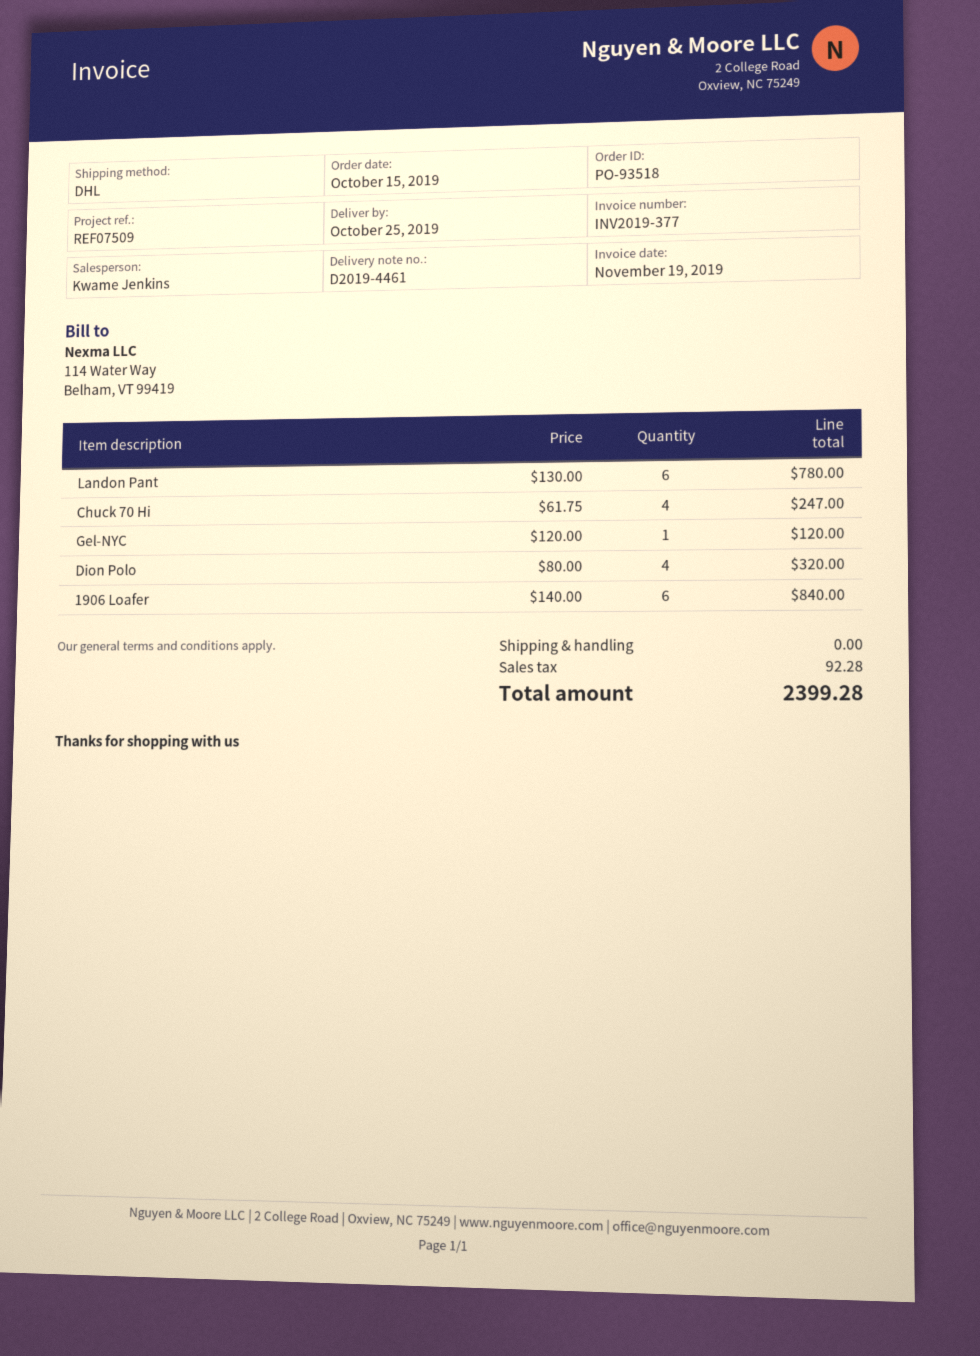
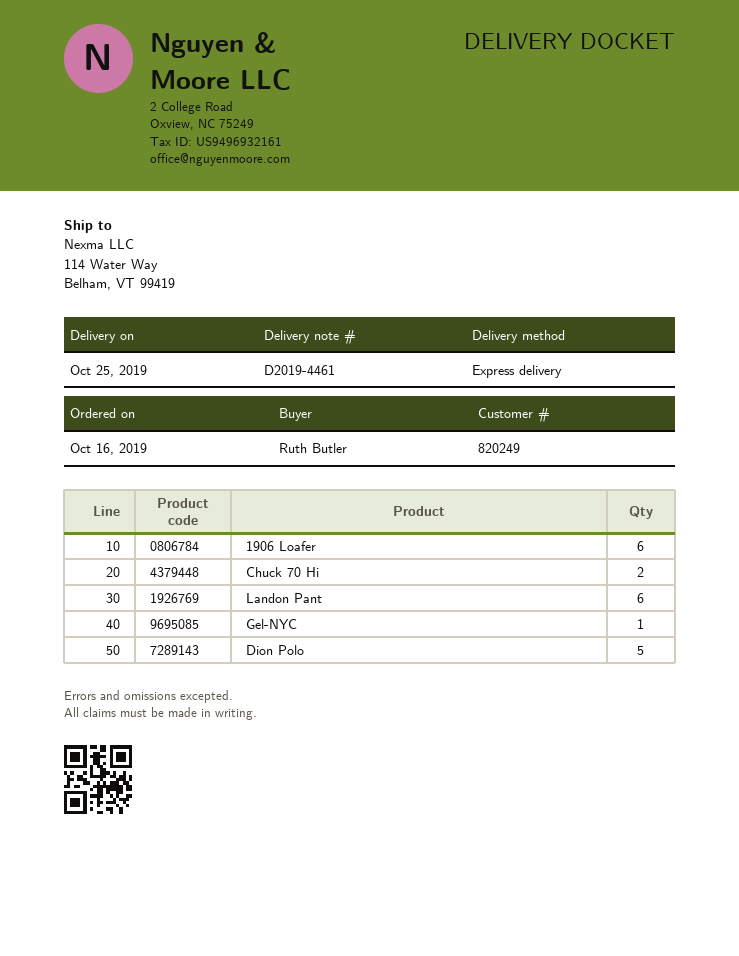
order date: 2019-10-15 -> 2019-10-16
shipping method: DHL -> express
Chuck 70 Hi: 4 -> 2
Dion Polo: 4 -> 5

